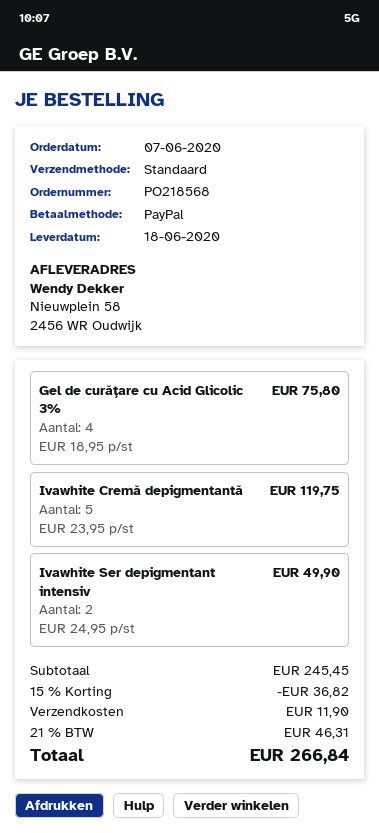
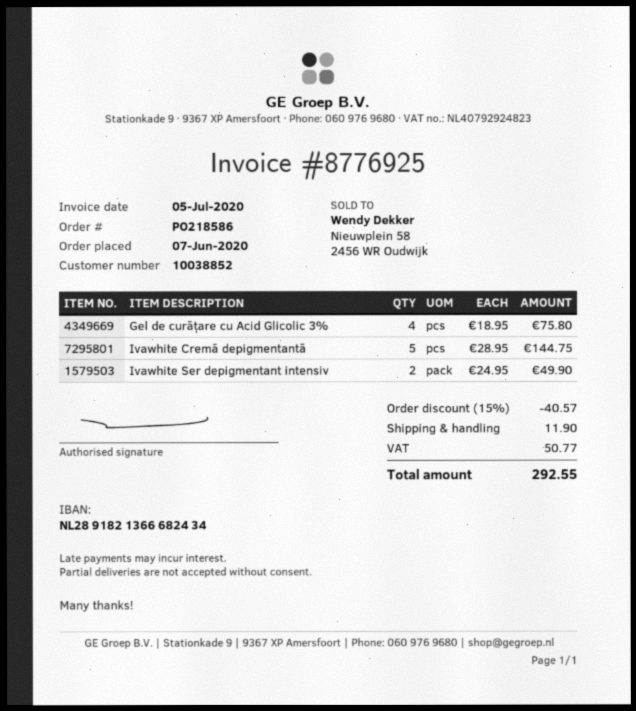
order number: PO218568 -> PO218586
Ivawhite Cremă depigmentantă: 5 x 23.95 = 119.75 -> 5 x 28.95 = 144.75
discount: 15% = 36.82 -> 15% = 40.57
tax: 46.31 -> 50.77
total: 266.84 -> 292.55

